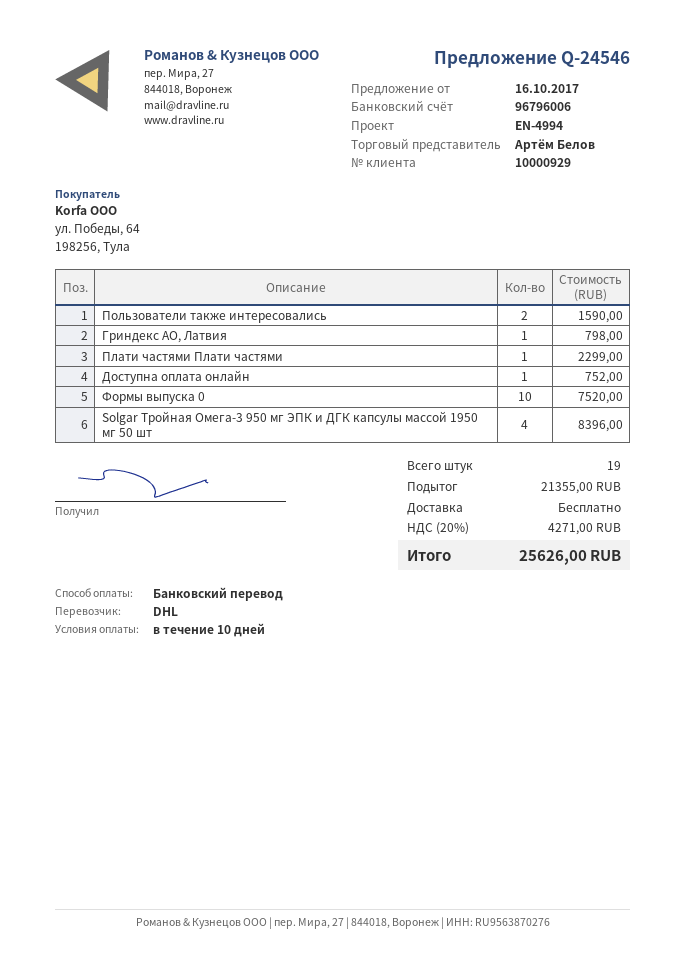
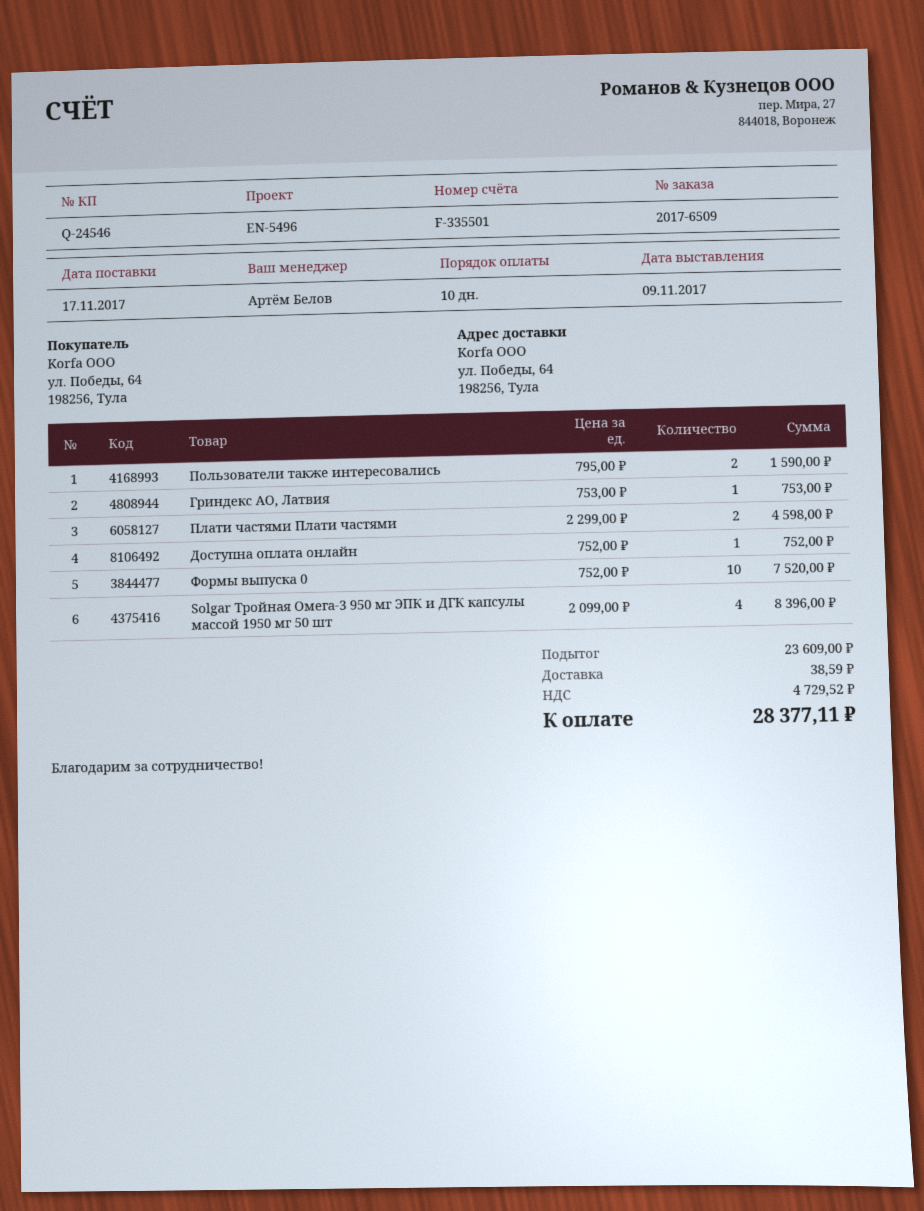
reference: EN-4994 -> EN-5496
Гриндекс АО, Латвия: 1 for 798.00 -> 1 for 753.00
Плати частями Плати частями: 1 for 2299.00 -> 2 for 4598.00
subtotal: 21355.00 -> 23609.00
shipping: 0.00 -> 38.59
tax: 4271.00 -> 4729.52
total: 25626.00 -> 28377.11

